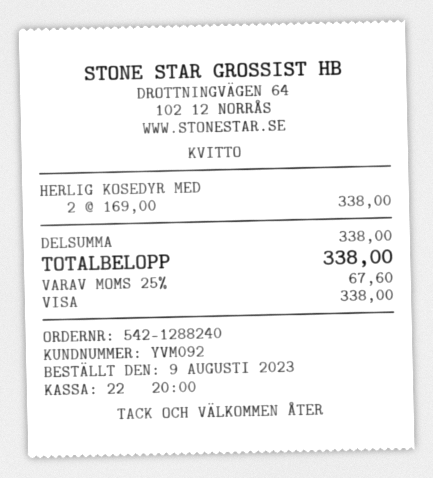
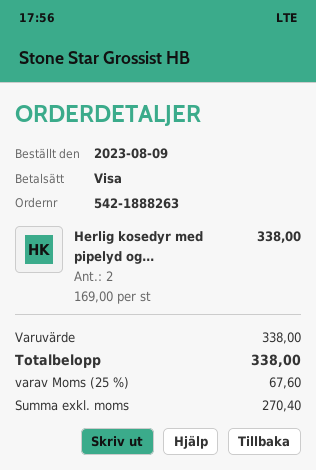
order number: 542-1288240 -> 542-1888263

